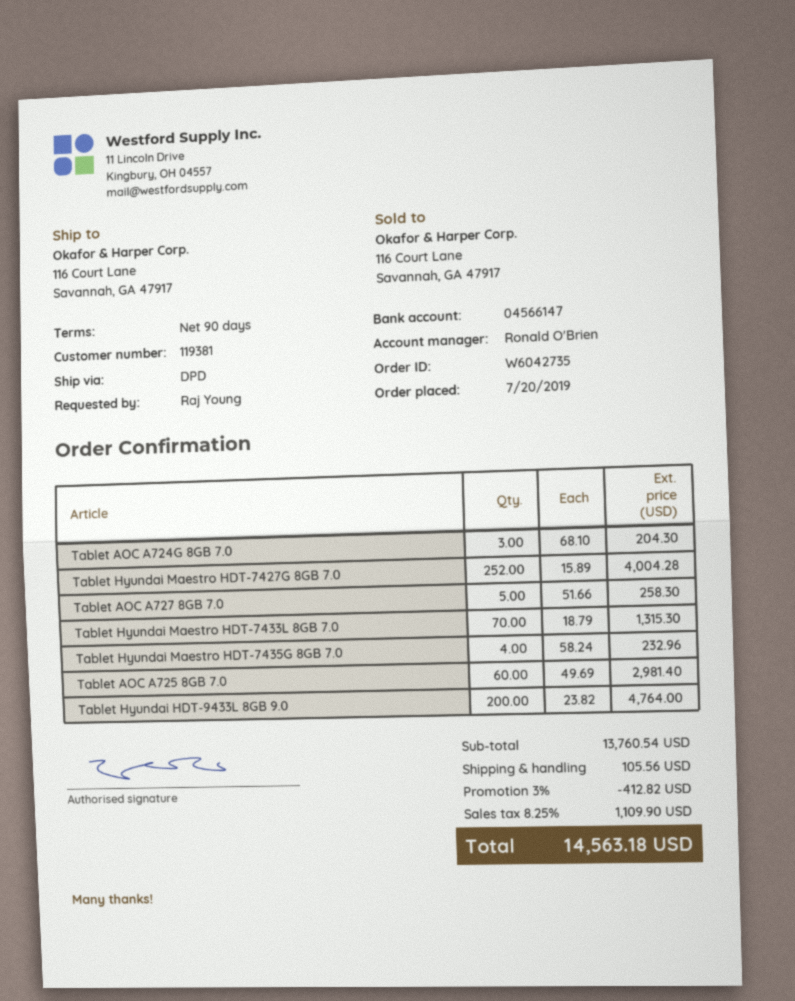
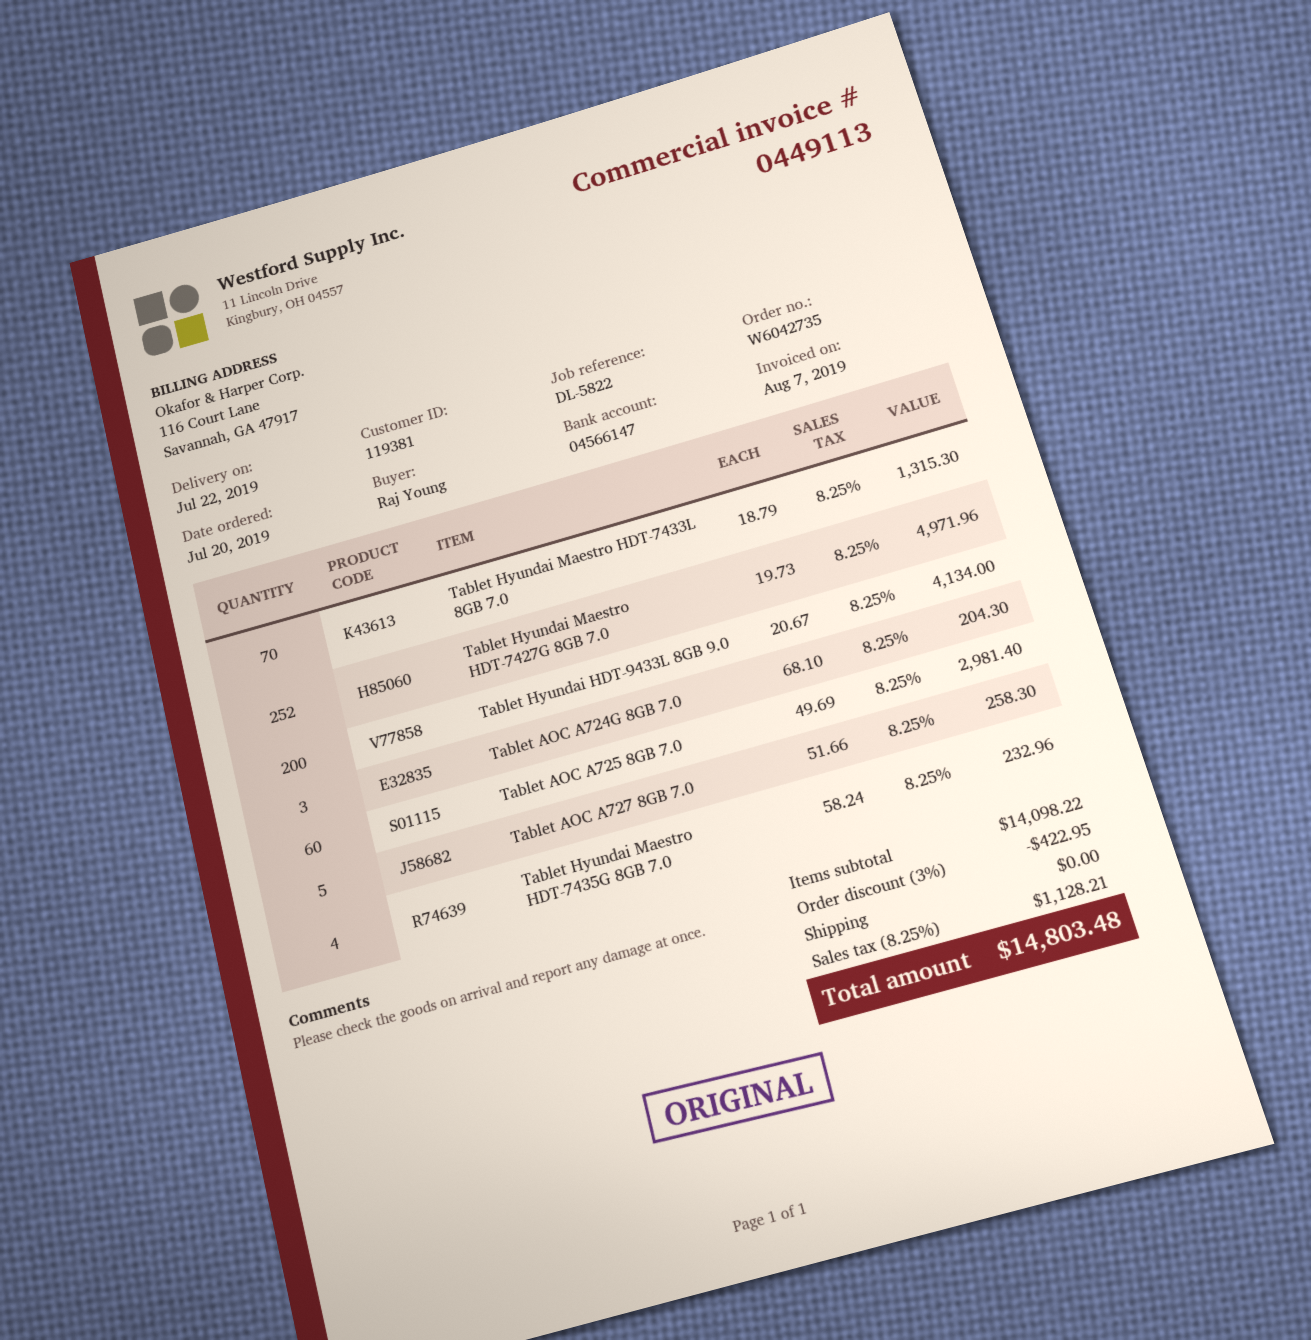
Tablet Hyundai Maestro HDT-7427G 8GB 7.0: 252 x 15.89 = 4004.28 -> 252 x 19.73 = 4971.96
Tablet Hyundai HDT-9433L 8GB 9.0: 200 x 23.82 = 4764.00 -> 200 x 20.67 = 4134.00
subtotal: 13760.54 -> 14098.22
discount: 3% = 412.82 -> 3% = 422.95
shipping: 105.56 -> 0.00
tax: 8.25% = 1109.90 -> 8.25% = 1128.21
total: 14563.18 -> 14803.48

